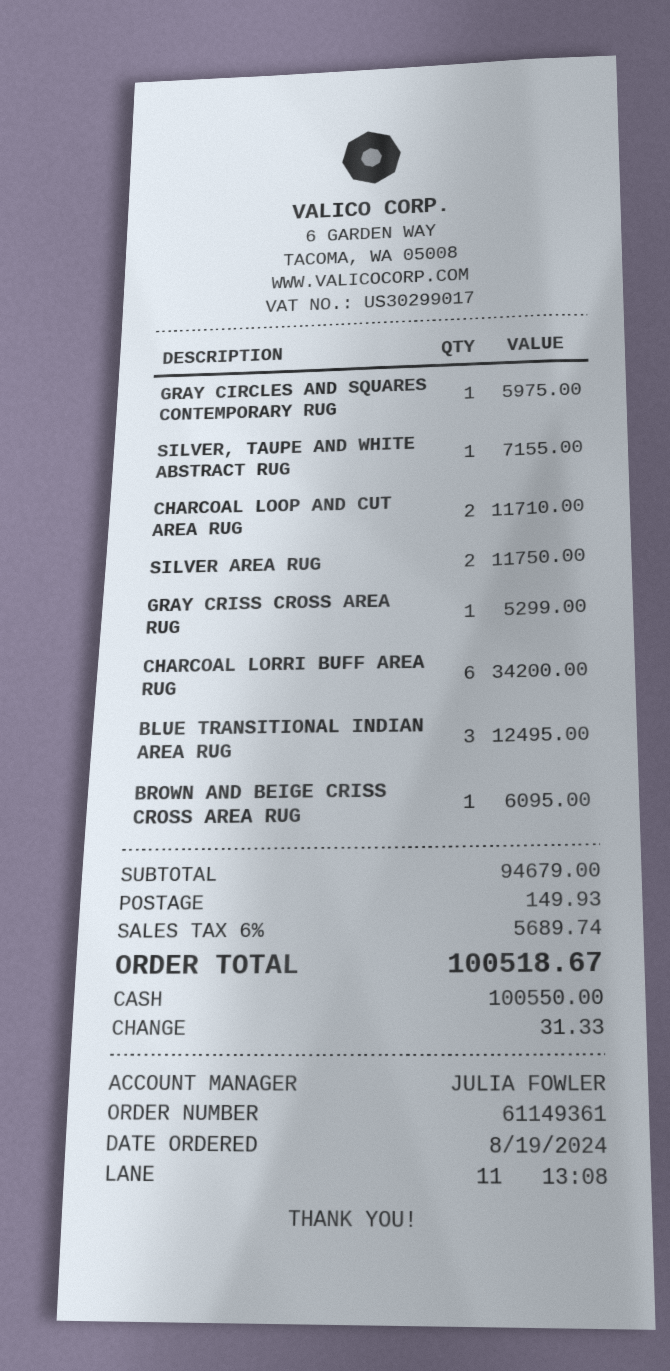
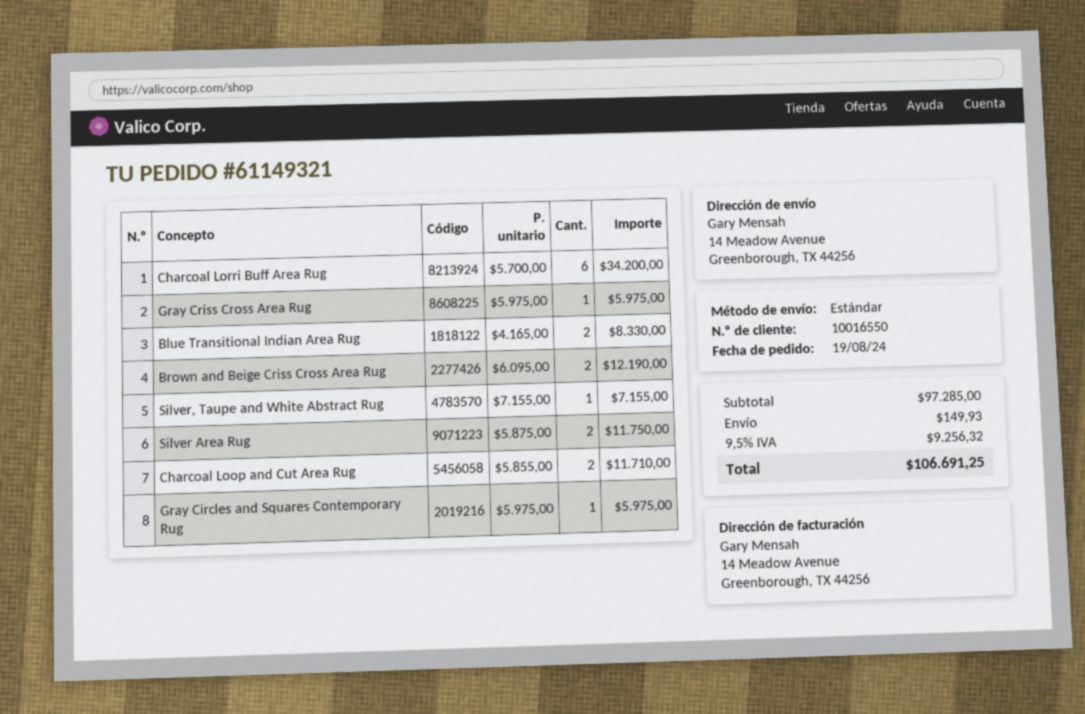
order number: 61149361 -> 61149321
GRAY CRISS CROSS AREA RUG: 1 for 5299.00 -> 1 for 5975.00
BLUE TRANSITIONAL INDIAN AREA RUG: 3 for 12495.00 -> 2 for 8330.00
BROWN AND BEIGE CRISS CROSS AREA RUG: 1 for 6095.00 -> 2 for 12190.00
subtotal: 94679.00 -> 97285.00
tax: 6% = 5689.74 -> 9.5% = 9256.32
total: 100518.67 -> 106691.25

